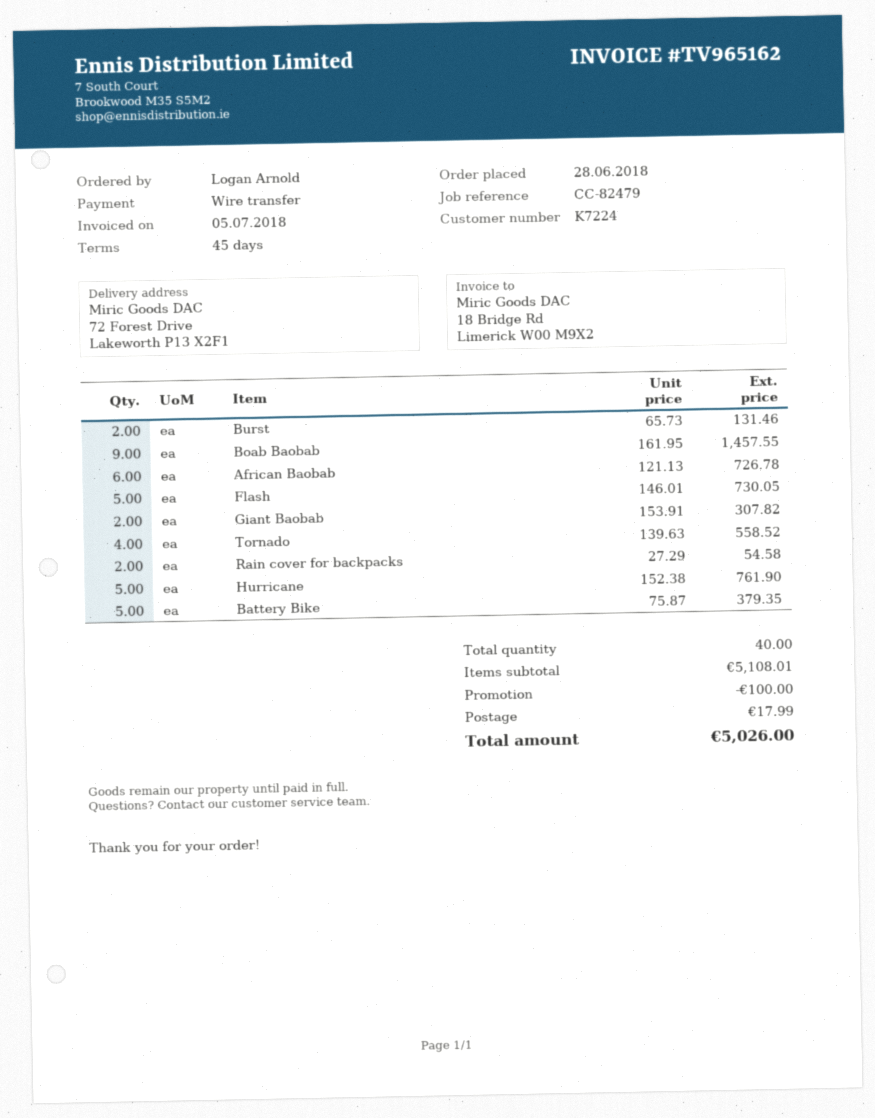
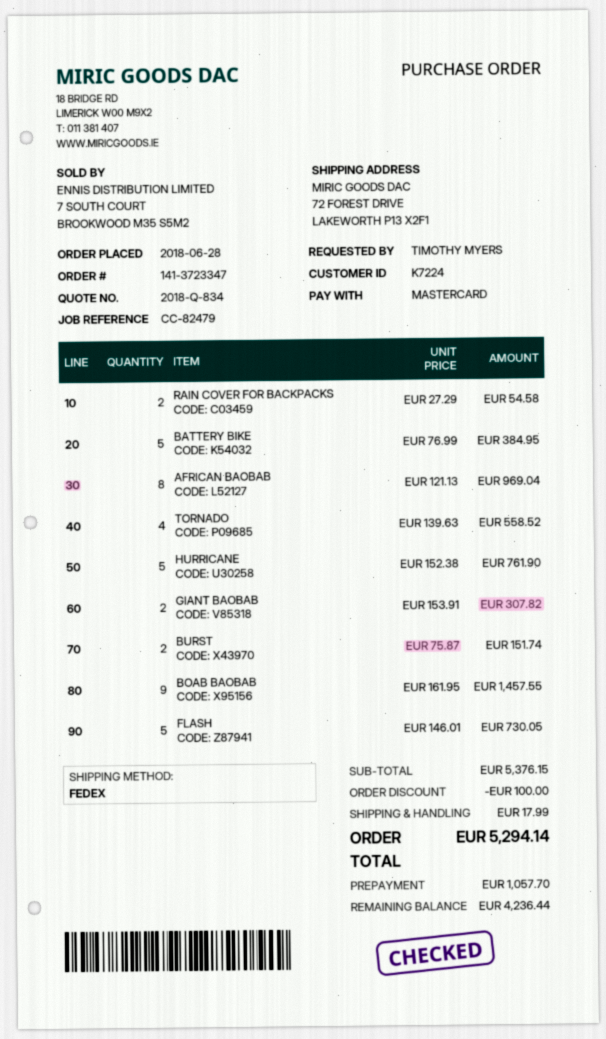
ordered by: Logan Arnold -> TIMOTHY MYERS
payment method: bank transfer -> Mastercard
Burst: 2 x 65.73 = 131.46 -> 2 x 75.87 = 151.74
African Baobab: 6 x 121.13 = 726.78 -> 8 x 121.13 = 969.04
Battery Bike: 5 x 75.87 = 379.35 -> 5 x 76.99 = 384.95
subtotal: 5108.01 -> 5376.15
total: 5026.00 -> 5294.14

